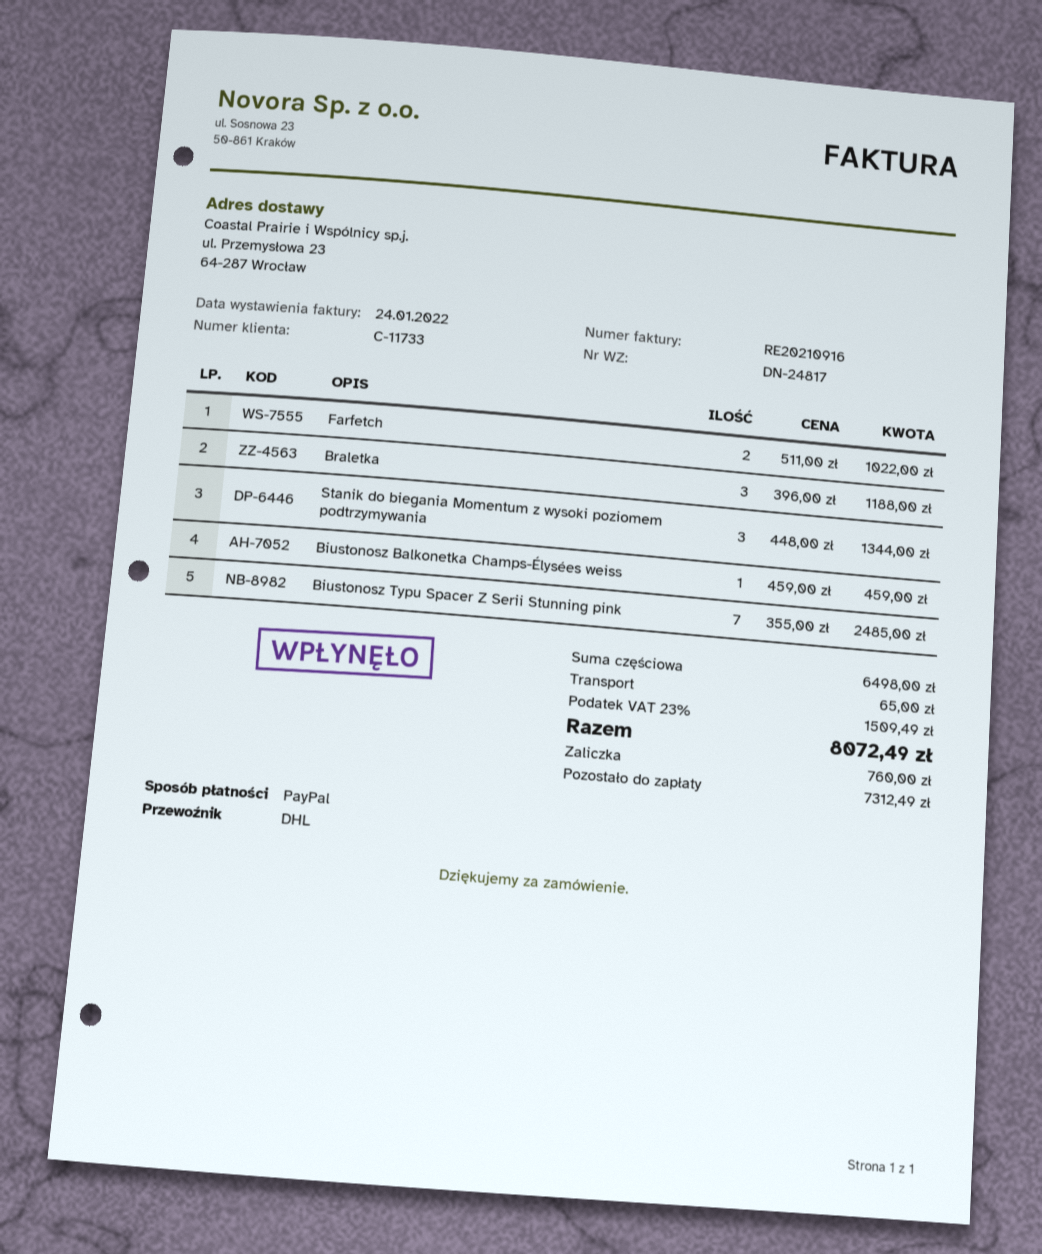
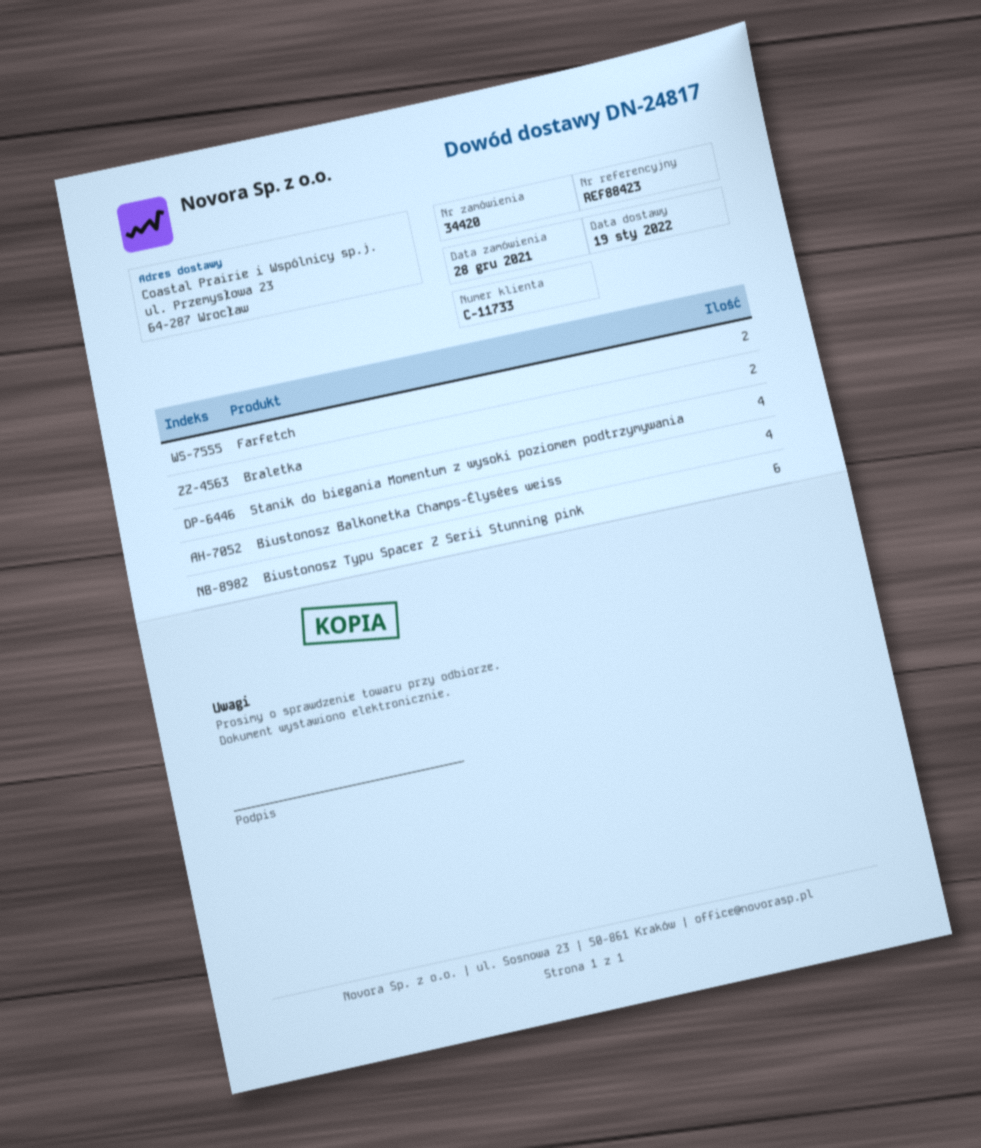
Braletka: 3 -> 2
Stanik do biegania Momentum z wysoki poziomem podtrzymywania: 3 -> 4
Biustonosz Balkonetka Champs-Élysées weiss: 1 -> 4
Biustonosz Typu Spacer Z Serii Stunning pink: 7 -> 6

